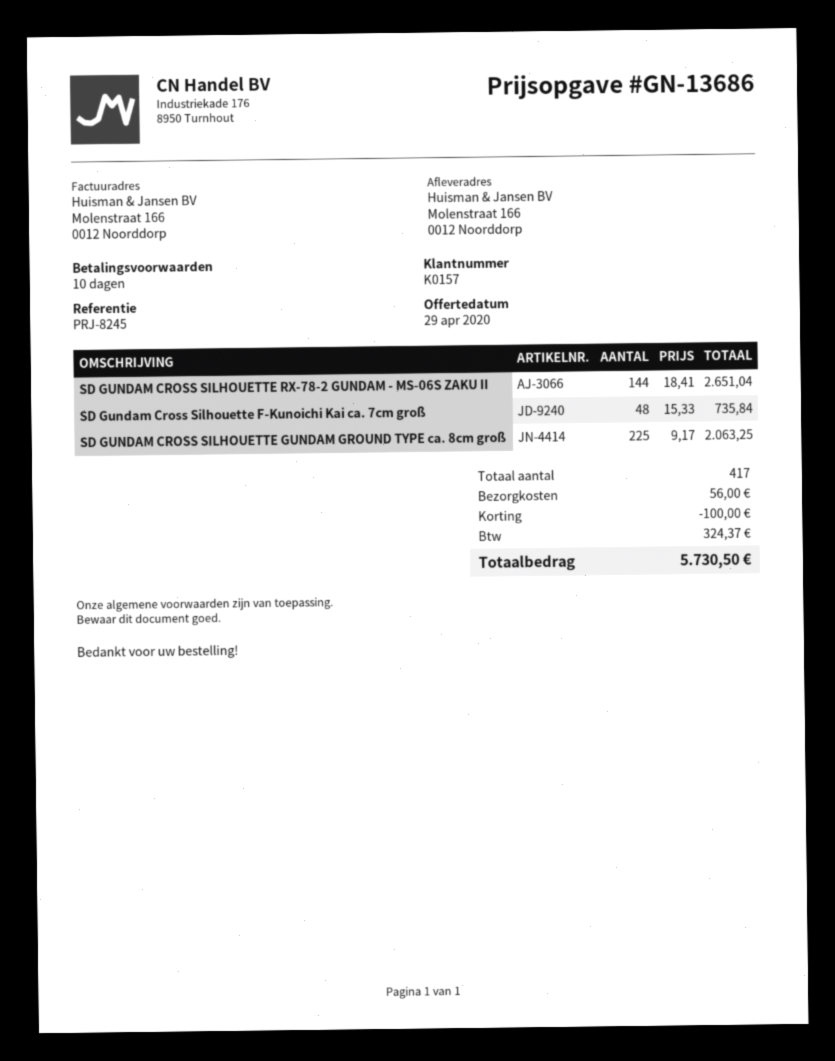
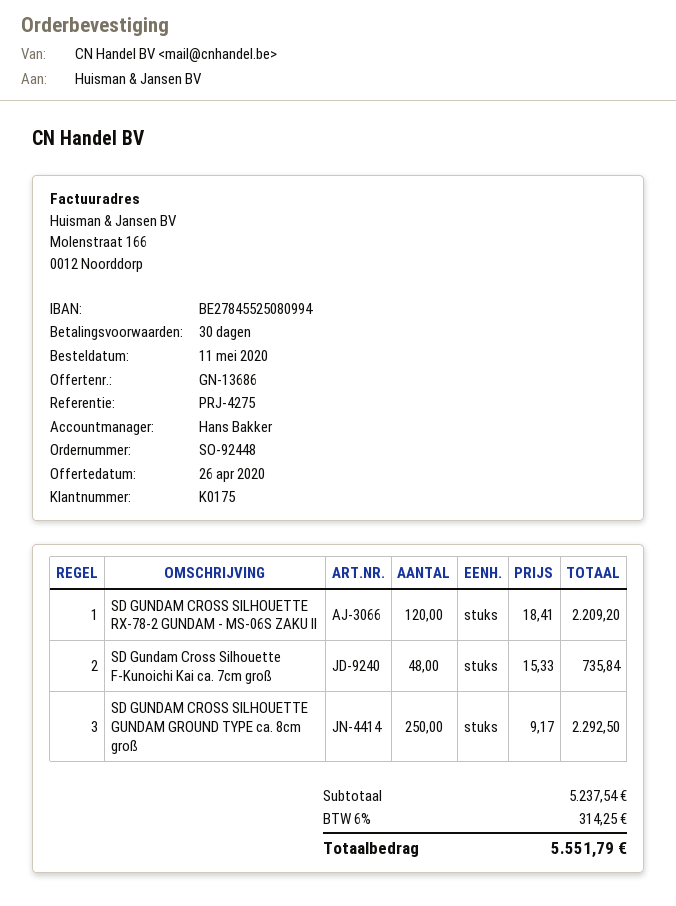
quote date: 2020-04-29 -> 2020-04-26
payment terms: 10 days -> 30 days
customer number: K0157 -> K0175
reference: PRJ-8245 -> PRJ-4275
SD GUNDAM CROSS SILHOUETTE RX-78-2 GUNDAM - MS-06S ZAKU II: 144 x 18.41 = 2651.04 -> 120 x 18.41 = 2209.20
SD GUNDAM CROSS SILHOUETTE GUNDAM GROUND TYPE ca. 8cm groß: 225 x 9.17 = 2063.25 -> 250 x 9.17 = 2292.50
discount: 100.00 -> none
shipping: 56.00 -> none
tax: 324.37 -> 314.25
total: 5730.50 -> 5551.79

